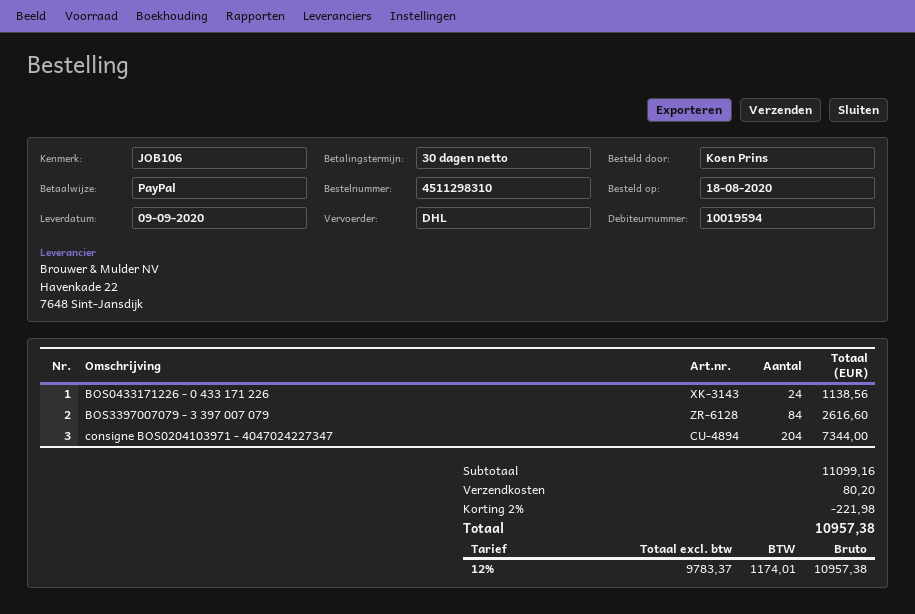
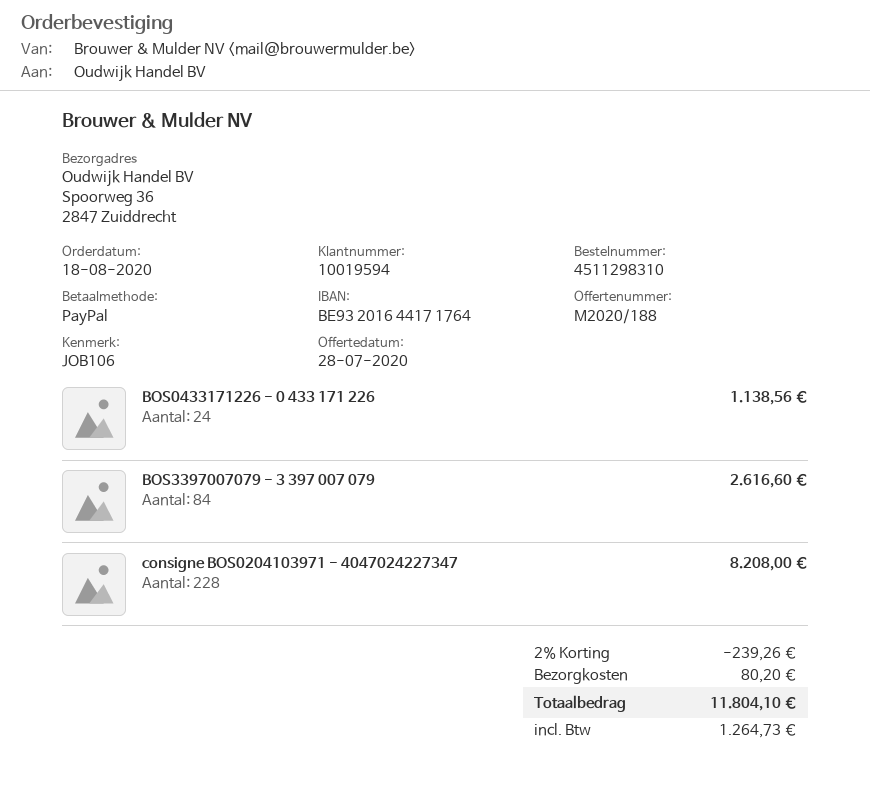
consigne BOS0204103971 - 4047024227347: 204 for 7344.00 -> 228 for 8208.00
discount: 2% = 221.98 -> 2% = 239.26
tax: 1174.01 -> 1264.73
total: 10957.38 -> 11804.10

